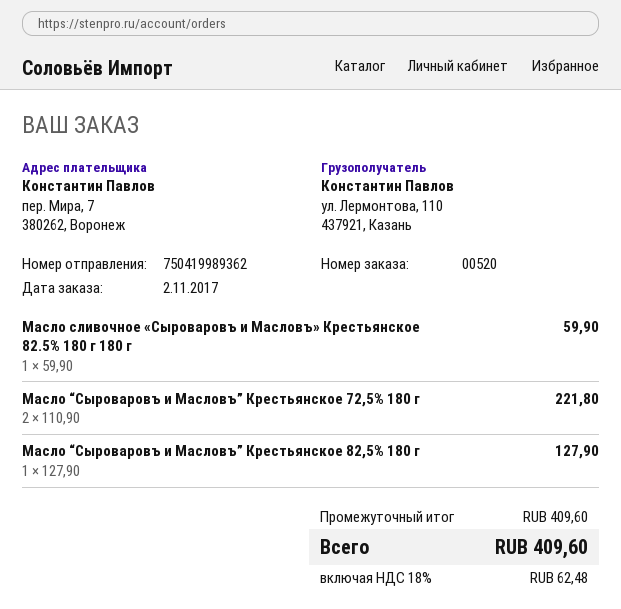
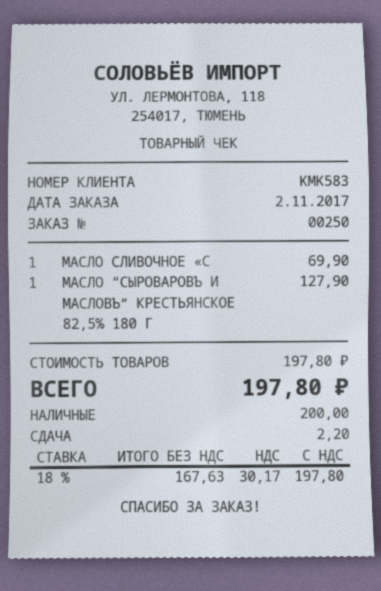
order number: 00520 -> 00250
Масло сливочное «Сыроваровъ и Масловъ» Крестьянское 82.5% 180 г 180 г: 1 for 59.90 -> 1 for 69.90
Масло “Сыроваровъ и Масловъ” Крестьянское 72,5% 180 г: 2 for 221.80 -> none
subtotal: 409.60 -> 197.80
tax: 18% = 62.48 -> 18% = 30.17
total: 409.60 -> 197.80

